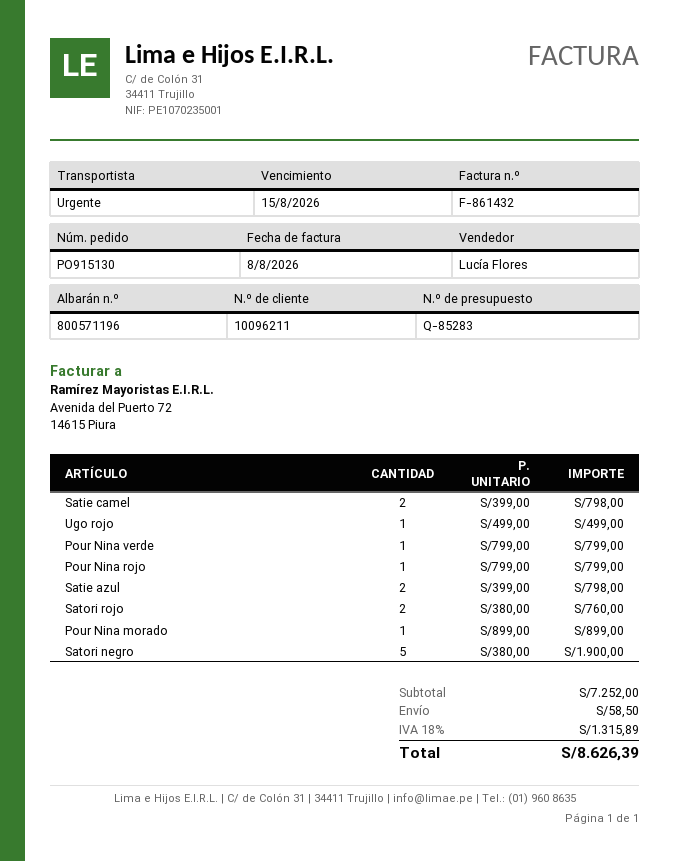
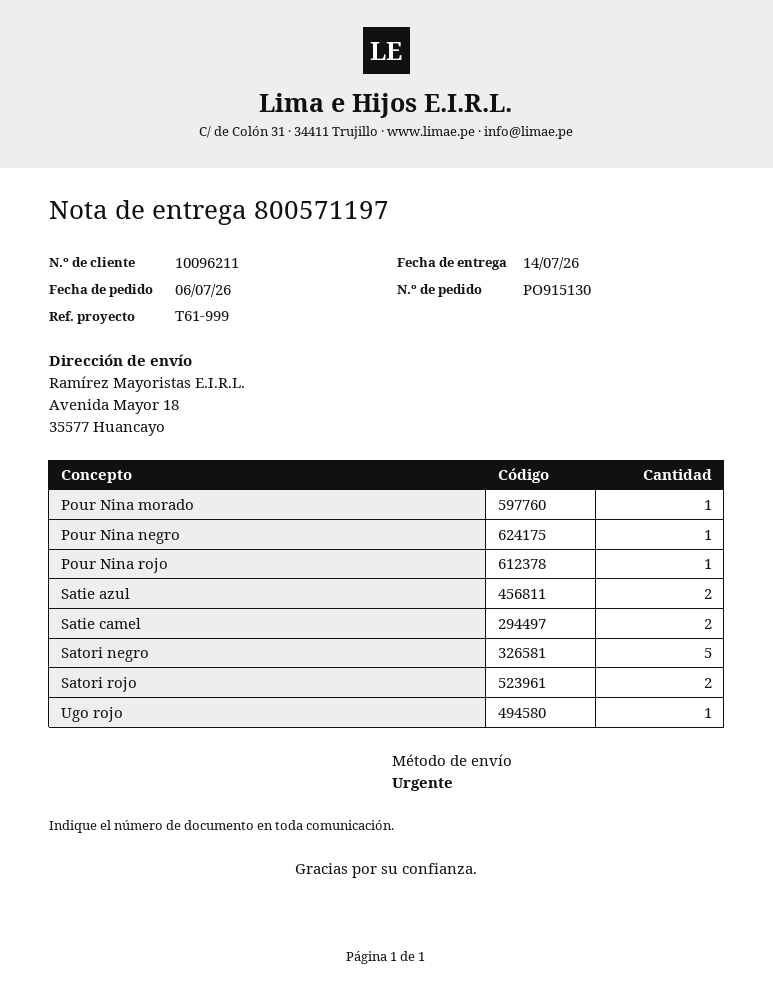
delivery note number: 800571196 -> 800571197
Pour Nina verde: 1 -> none
Pour Nina negro: none -> 1

